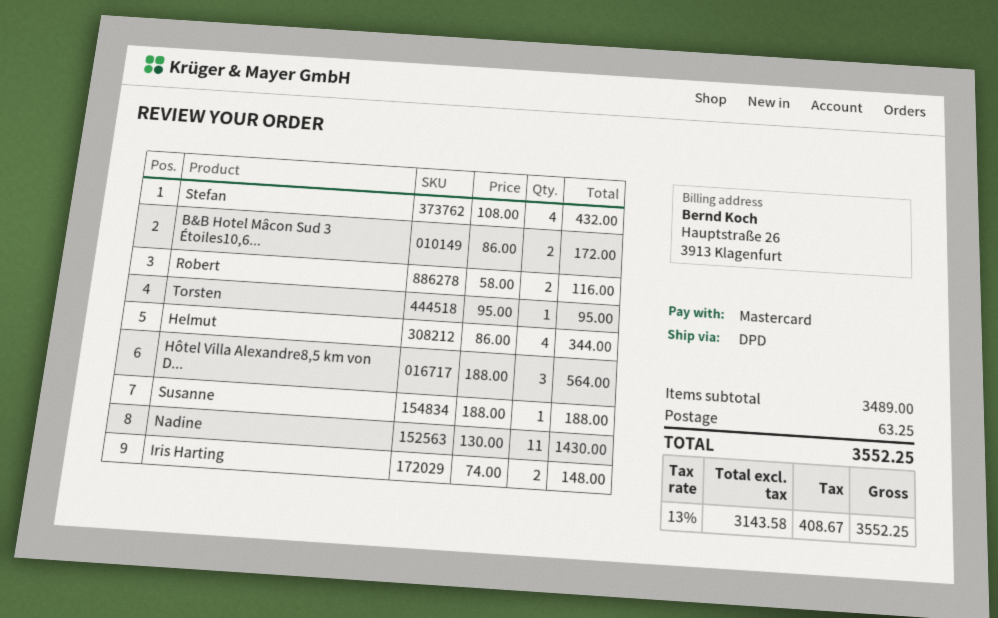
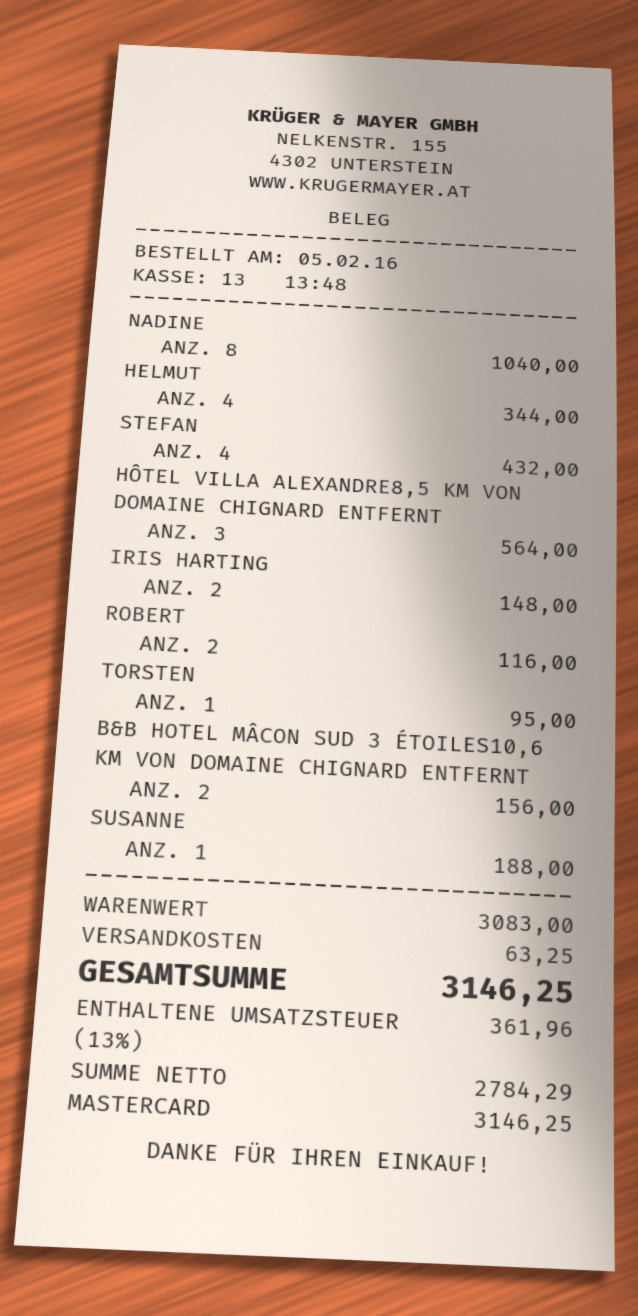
B&B Hotel Mâcon Sud 3 Étoiles10,6...: 2 for 172.00 -> 2 for 156.00
Nadine: 11 for 1430.00 -> 8 for 1040.00
subtotal: 3489.00 -> 3083.00
net: 3143.58 -> 2784.29
tax: 13% = 408.67 -> 13% = 361.96
total: 3552.25 -> 3146.25

